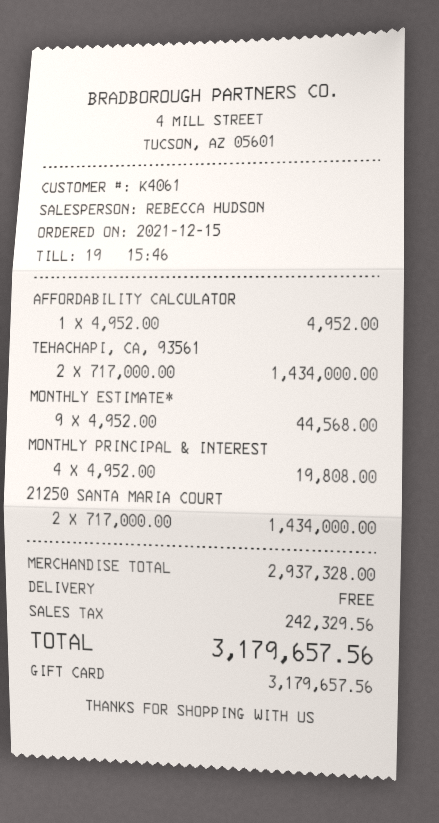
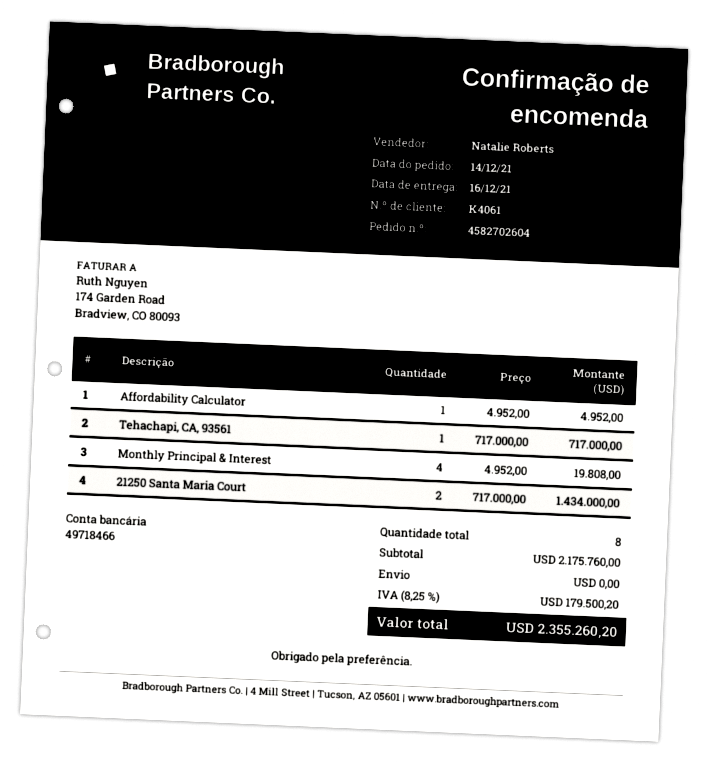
order date: 2021-12-15 -> 2021-12-14
sales rep: REBECCA HUDSON -> Natalie Roberts
TEHACHAPI, CA, 93561: 2 x 717000.00 = 1434000.00 -> 1 x 717000.00 = 717000.00
MONTHLY ESTIMATE*: 9 x 4952.00 = 44568.00 -> none
subtotal: 2937328.00 -> 2175760.00
tax: 242329.56 -> 179500.20
total: 3179657.56 -> 2355260.20

